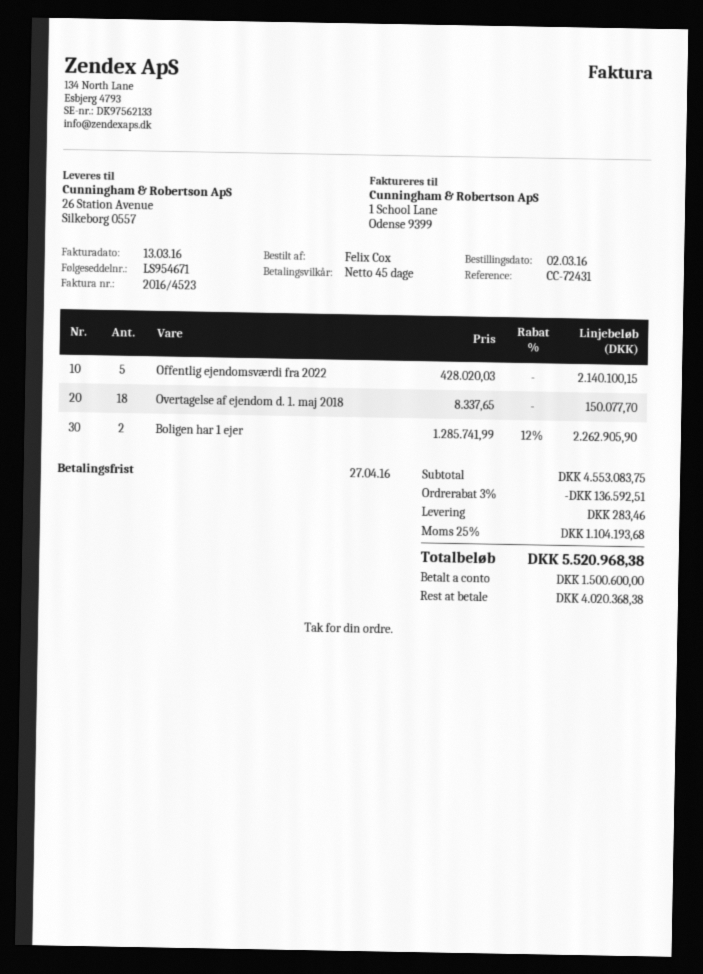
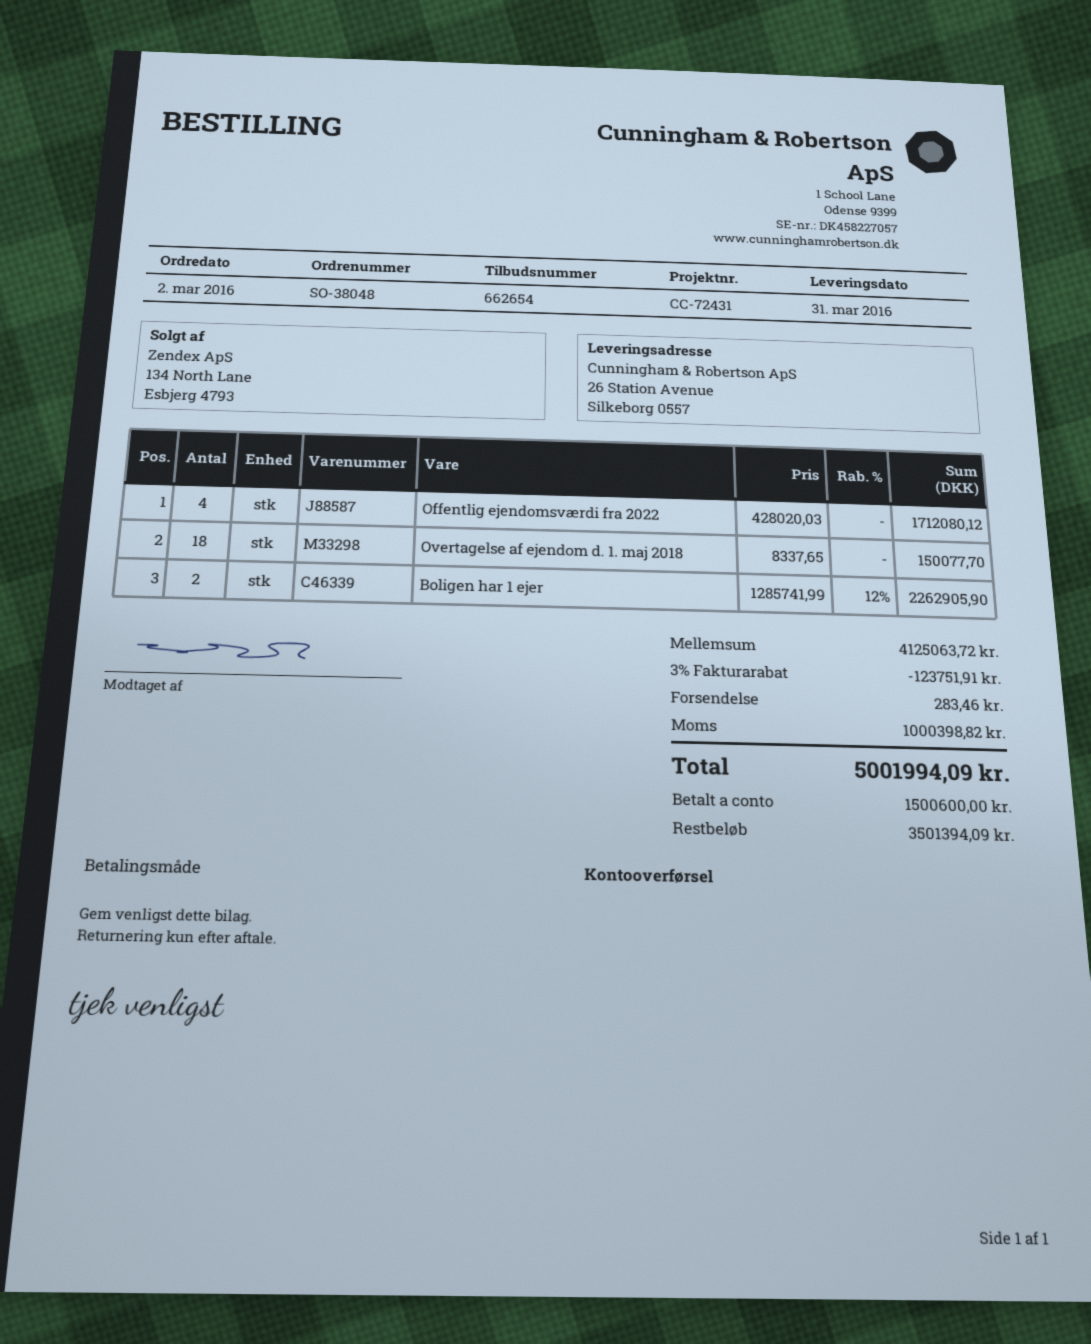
Offentlig ejendomsværdi fra 2022: 5 x 428020.03 = 2140100.15 -> 4 x 428020.03 = 1712080.12
subtotal: 4553083.75 -> 4125063.72
discount: 3% = 136592.51 -> 3% = 123751.91
tax: 1104193.68 -> 1000398.82
total: 5520968.38 -> 5001994.09
balance: 4020368.38 -> 3501394.09

